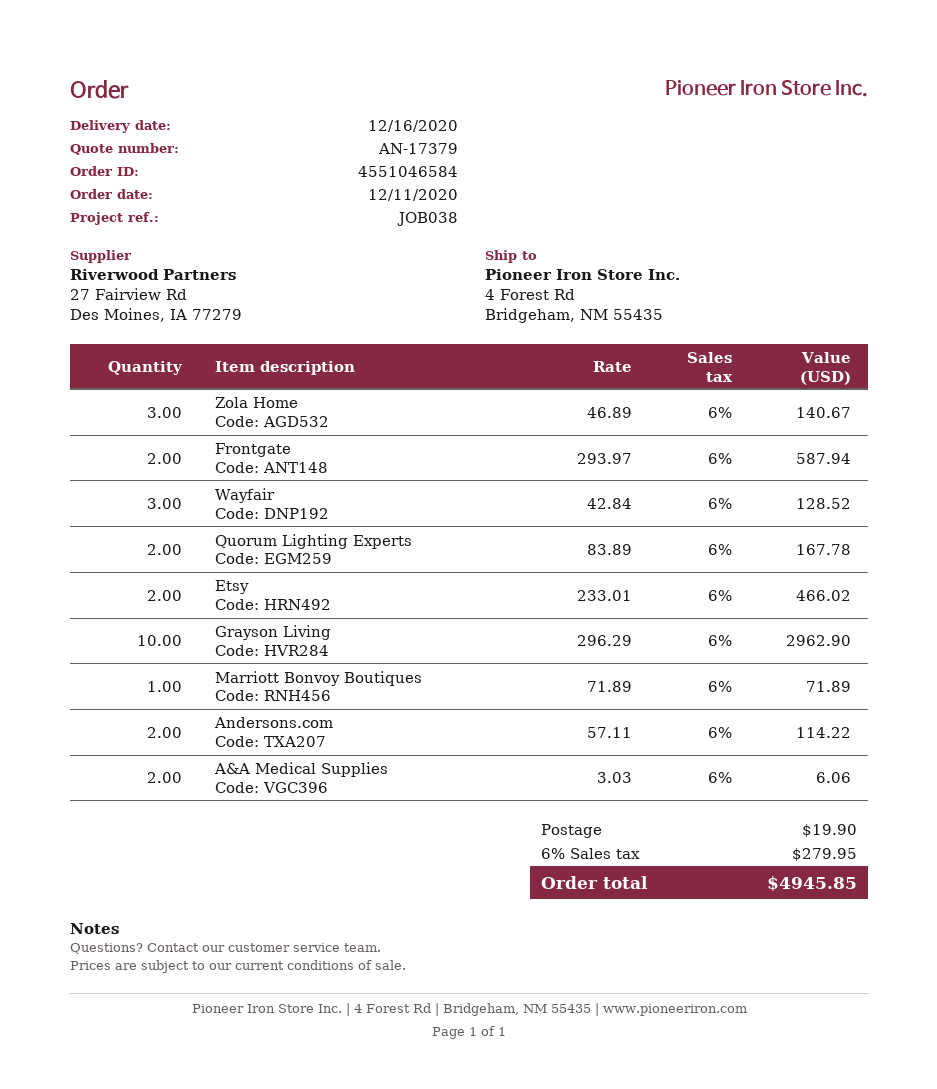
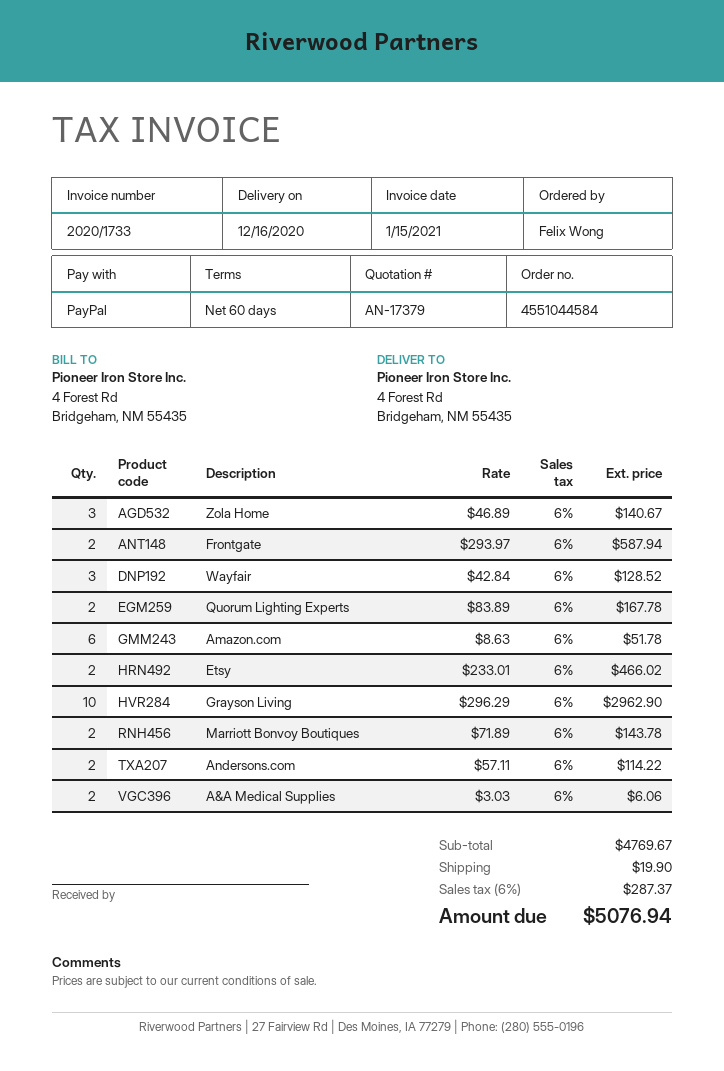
order number: 4551046584 -> 4551044584
Marriott Bonvoy Boutiques: 1 x 71.89 = 71.89 -> 2 x 71.89 = 143.78
Amazon.com: none -> 6 x 8.63 = 51.78
tax: 6% = 279.95 -> 6% = 287.37
total: 4945.85 -> 5076.94

